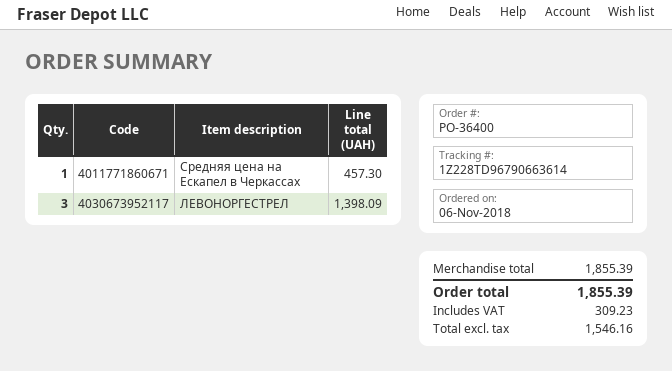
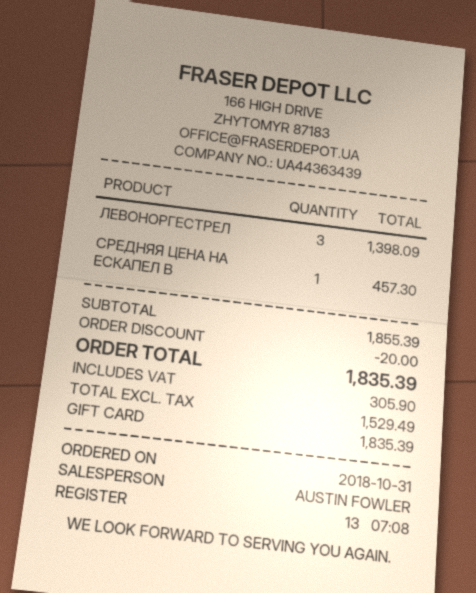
order date: 2018-11-06 -> 2018-10-31
discount: none -> 20.00
net: 1546.16 -> 1529.49
tax: 309.23 -> 305.90
total: 1855.39 -> 1835.39

